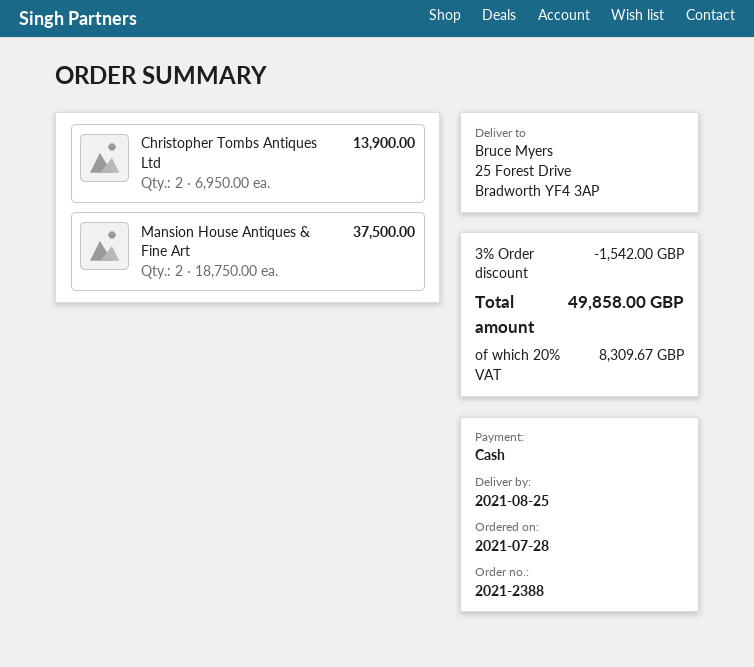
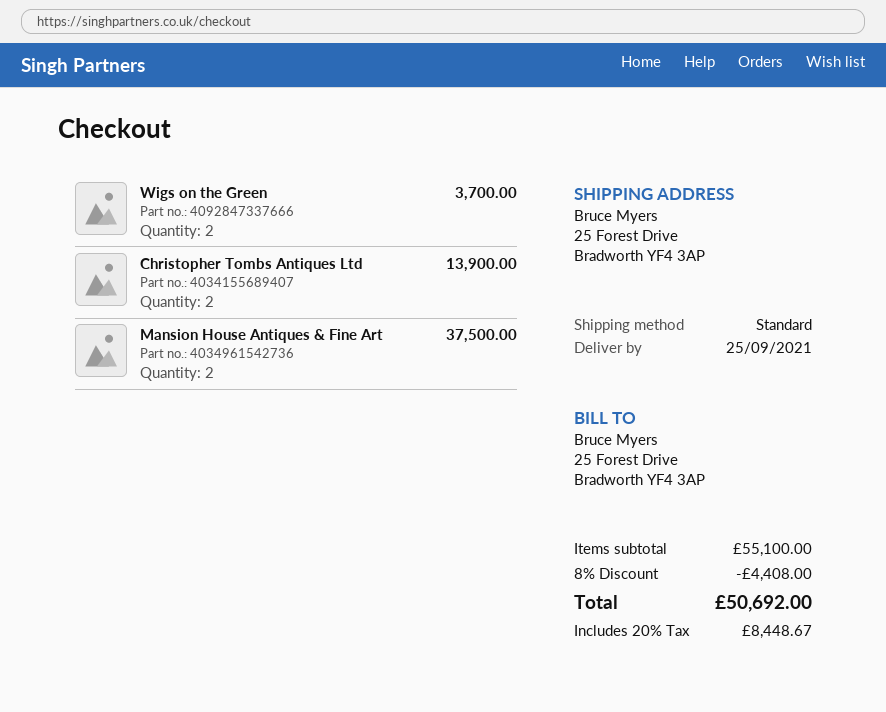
delivery date: 2021-08-25 -> 2021-09-25
Wigs on the Green: none -> 2 for 3700.00
discount: 3% = 1542.00 -> 8% = 4408.00
tax: 20% = 8309.67 -> 20% = 8448.67
total: 49858.00 -> 50692.00

